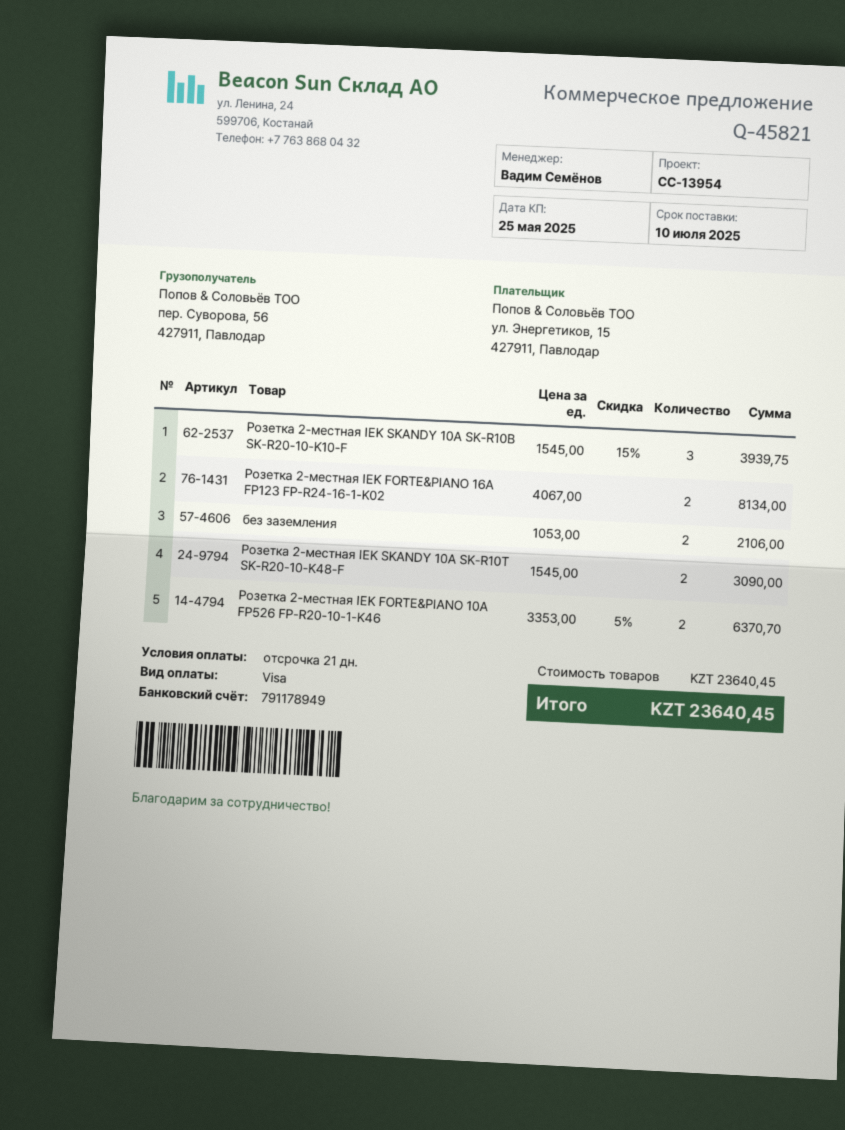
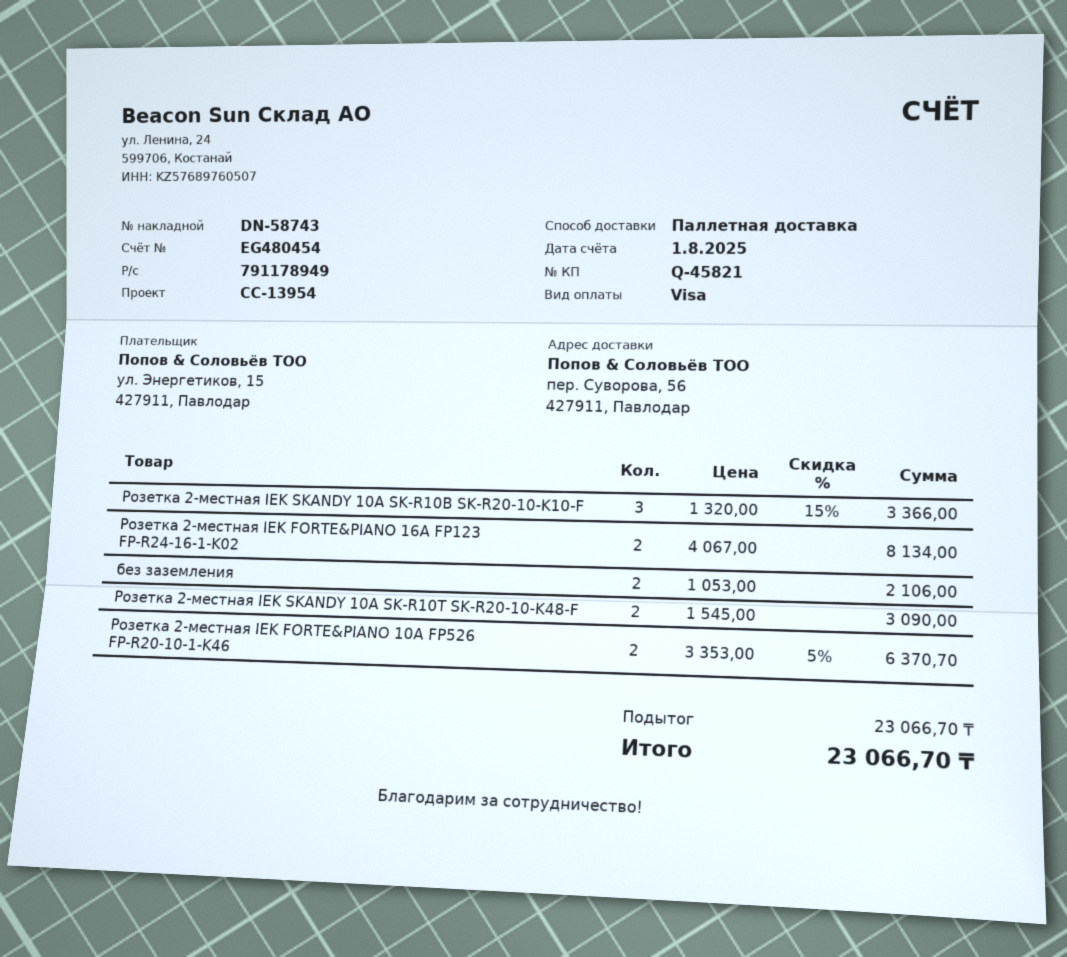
Розетка 2-местная IEK SKANDY 10А SK-R10B SK-R20-10-K10-F: 3 x 1545.00 - 15% = 3939.75 -> 3 x 1320.00 - 15% = 3366.00
subtotal: 23640.45 -> 23066.70
total: 23640.45 -> 23066.70

